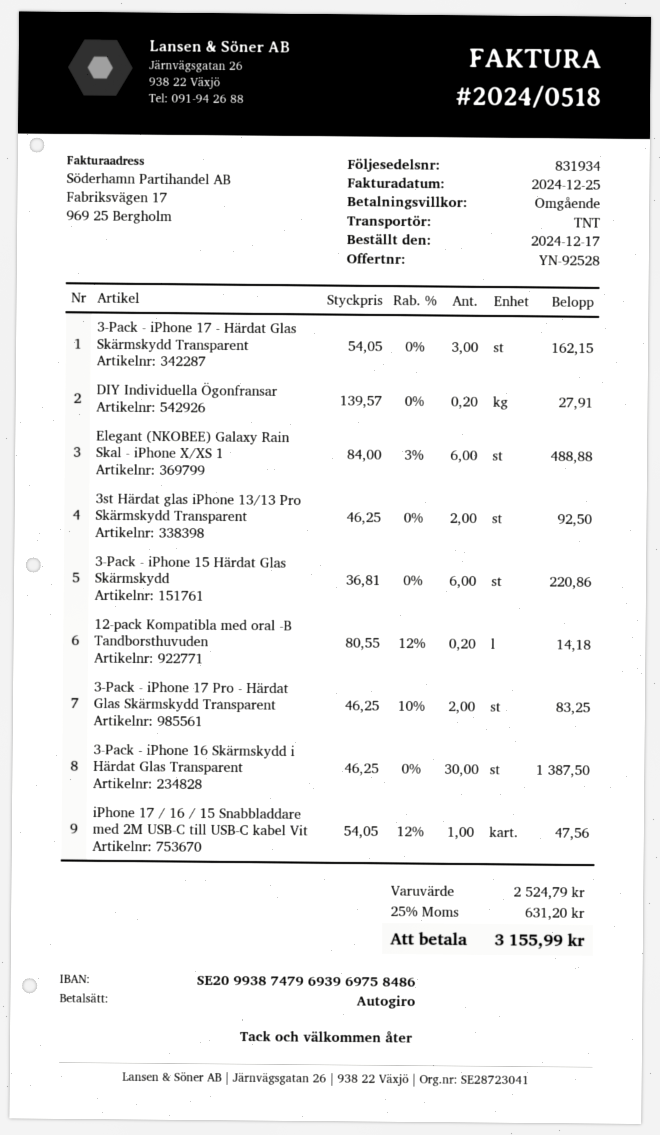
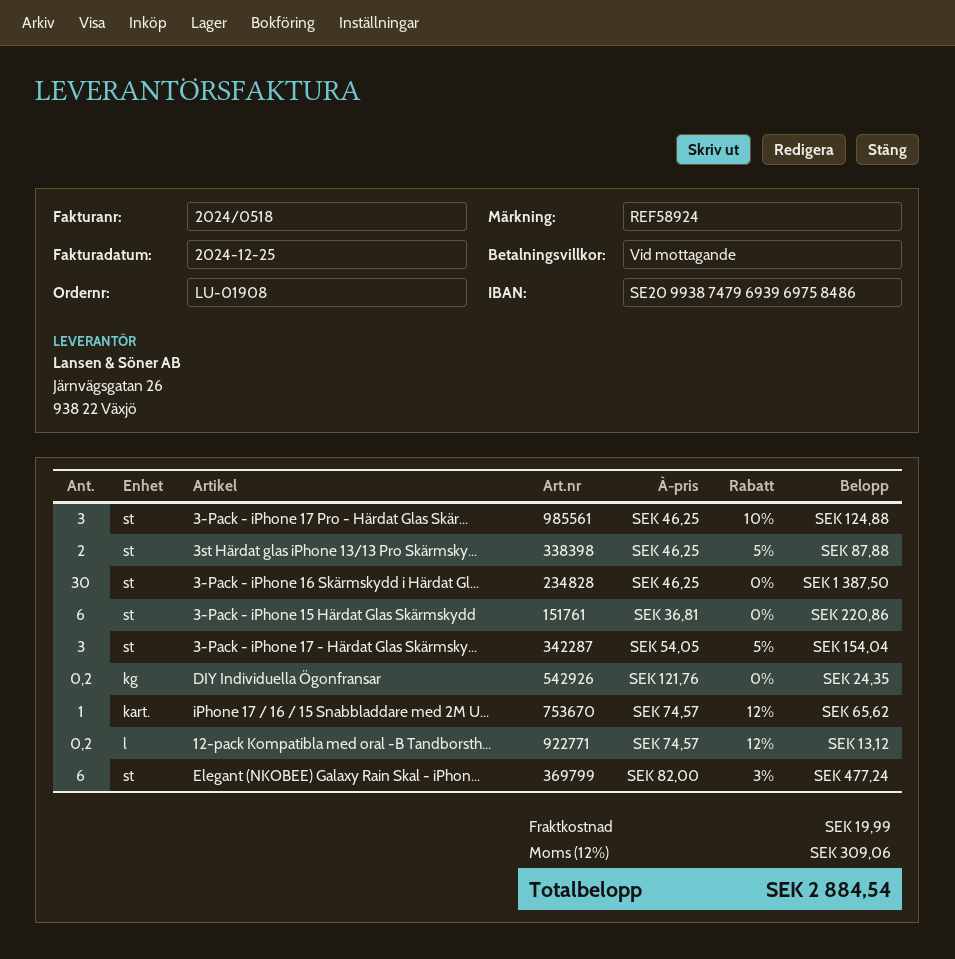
3-Pack - iPhone 17 - Härdat Glas Skärmskydd Transparent: 3 x 54.05 = 162.15 -> 3 x 54.05 - 5% = 154.04
DIY Individuella Ögonfransar: 0.2 x 139.57 = 27.91 -> 0.2 x 121.76 = 24.35
Elegant (NKOBEE) Galaxy Rain Skal - iPhone X/XS 1: 6 x 84.00 - 3% = 488.88 -> 6 x 82.00 - 3% = 477.24
3st Härdat glas iPhone 13/13 Pro Skärmskydd Transparent: 2 x 46.25 = 92.50 -> 2 x 46.25 - 5% = 87.88
12-pack Kompatibla med oral -B Tandborsthuvuden: 0.2 x 80.55 - 12% = 14.18 -> 0.2 x 74.57 - 12% = 13.12
3-Pack - iPhone 17 Pro - Härdat Glas Skärmskydd Transparent: 2 x 46.25 - 10% = 83.25 -> 3 x 46.25 - 10% = 124.88
iPhone 17 / 16 / 15 Snabbladdare med 2M USB-C till USB-C kabel Vit: 1 x 54.05 - 12% = 47.56 -> 1 x 74.57 - 12% = 65.62
shipping: none -> 19.99
tax: 25% = 631.20 -> 12% = 309.06
total: 3155.99 -> 2884.54

